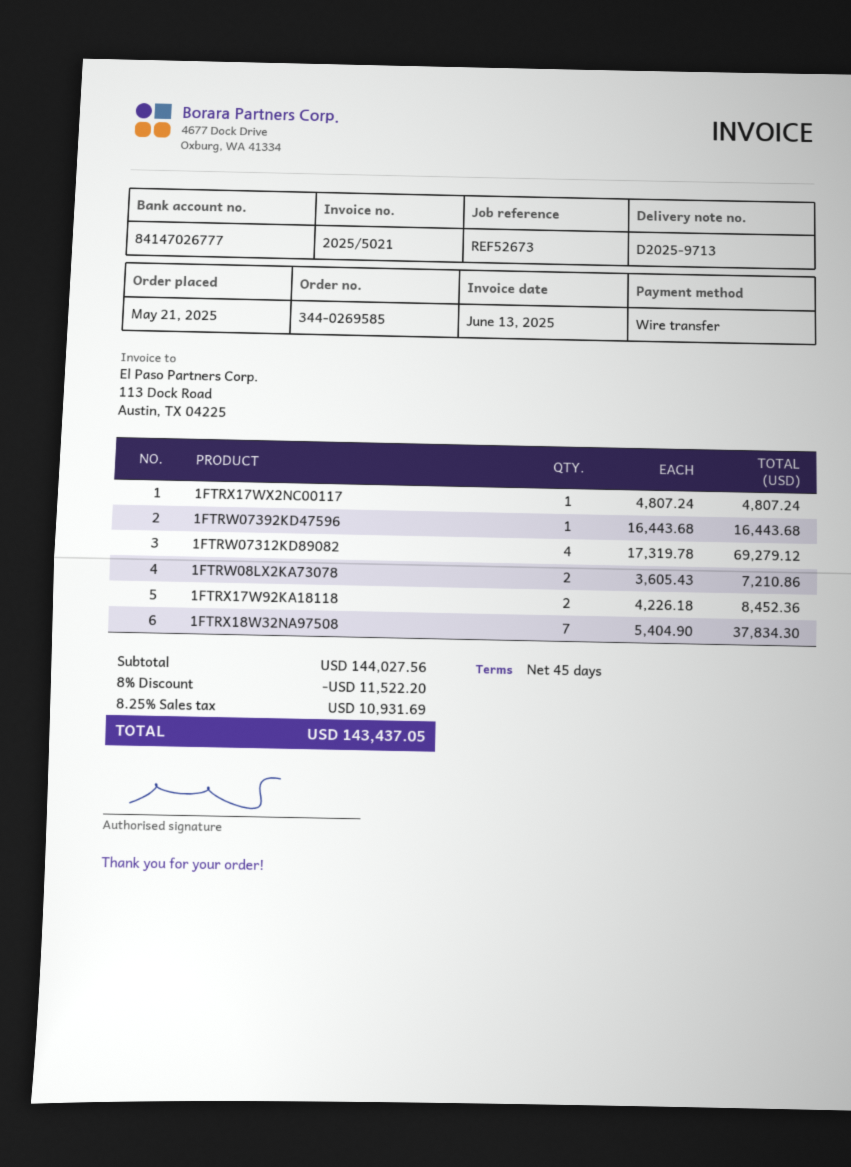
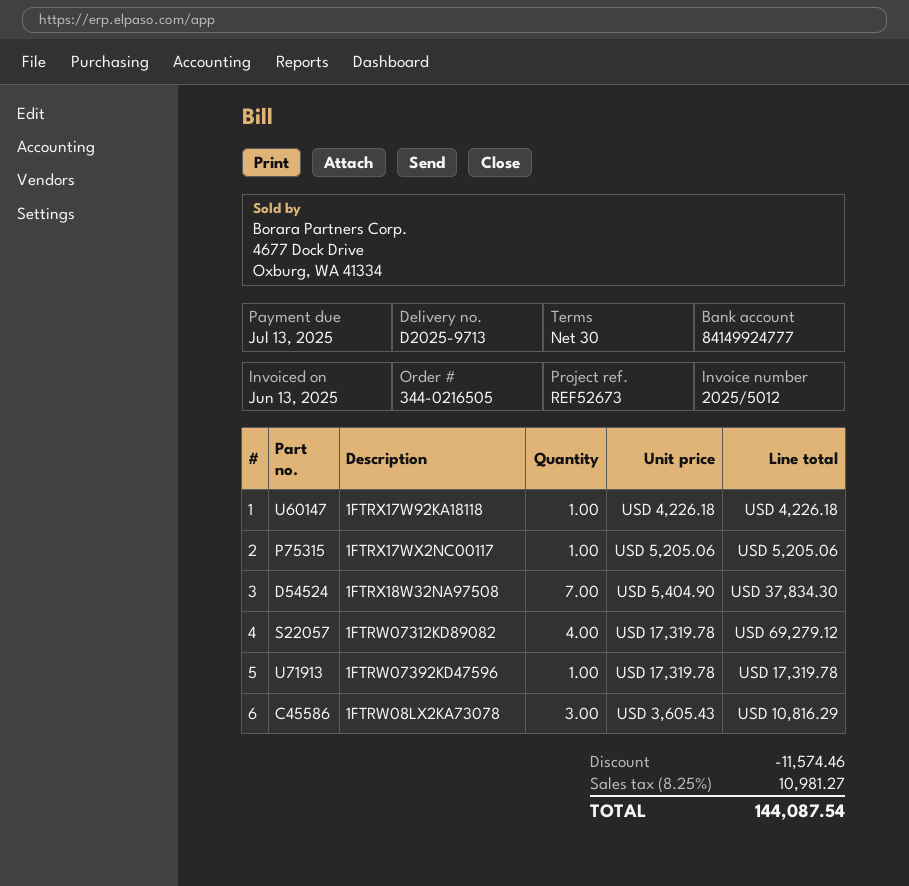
order number: 344-0269585 -> 344-0216505
invoice number: 2025/5021 -> 2025/5012
payment terms: 45 days -> 30 days
bank account: 84147026777 -> 84149924777
1FTRX17WX2NC00117: 1 x 4807.24 = 4807.24 -> 1 x 5205.06 = 5205.06
1FTRW07392KD47596: 1 x 16443.68 = 16443.68 -> 1 x 17319.78 = 17319.78
1FTRW08LX2KA73078: 2 x 3605.43 = 7210.86 -> 3 x 3605.43 = 10816.29
1FTRX17W92KA18118: 2 x 4226.18 = 8452.36 -> 1 x 4226.18 = 4226.18
discount: 11522.20 -> 11574.46
tax: 8.25% = 10931.69 -> 8.25% = 10981.27
total: 143437.05 -> 144087.54

